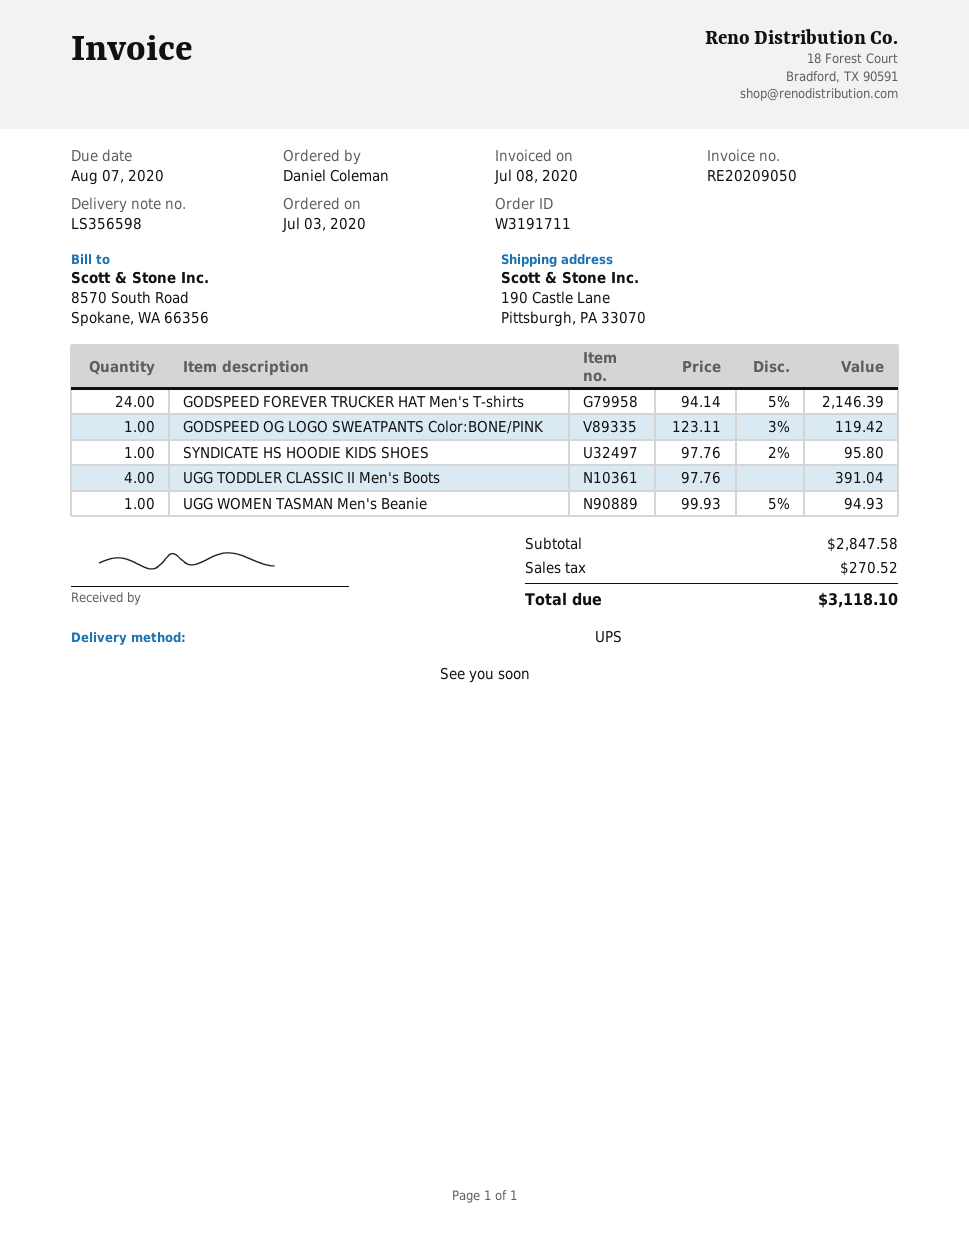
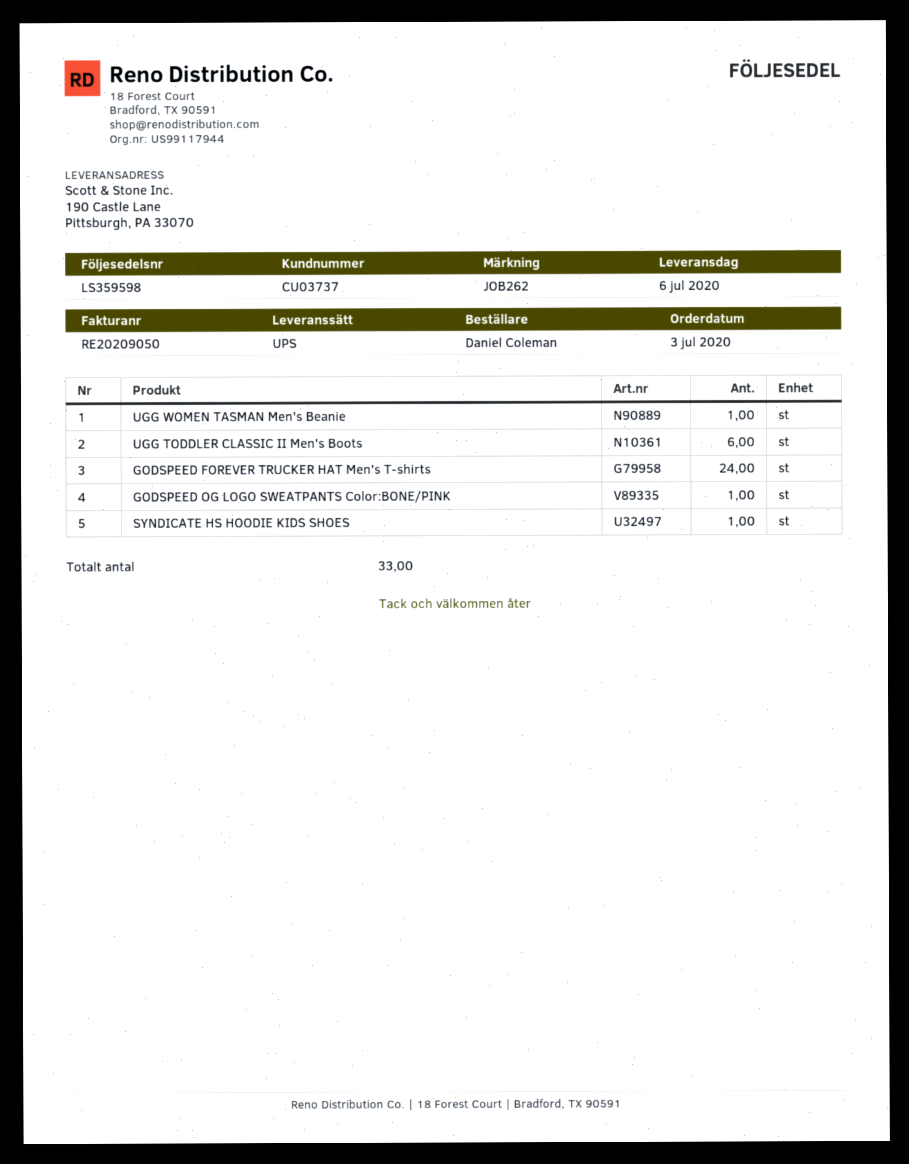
delivery note number: LS356598 -> LS359598
UGG TODDLER CLASSIC II Men's Boots: 4 -> 6

